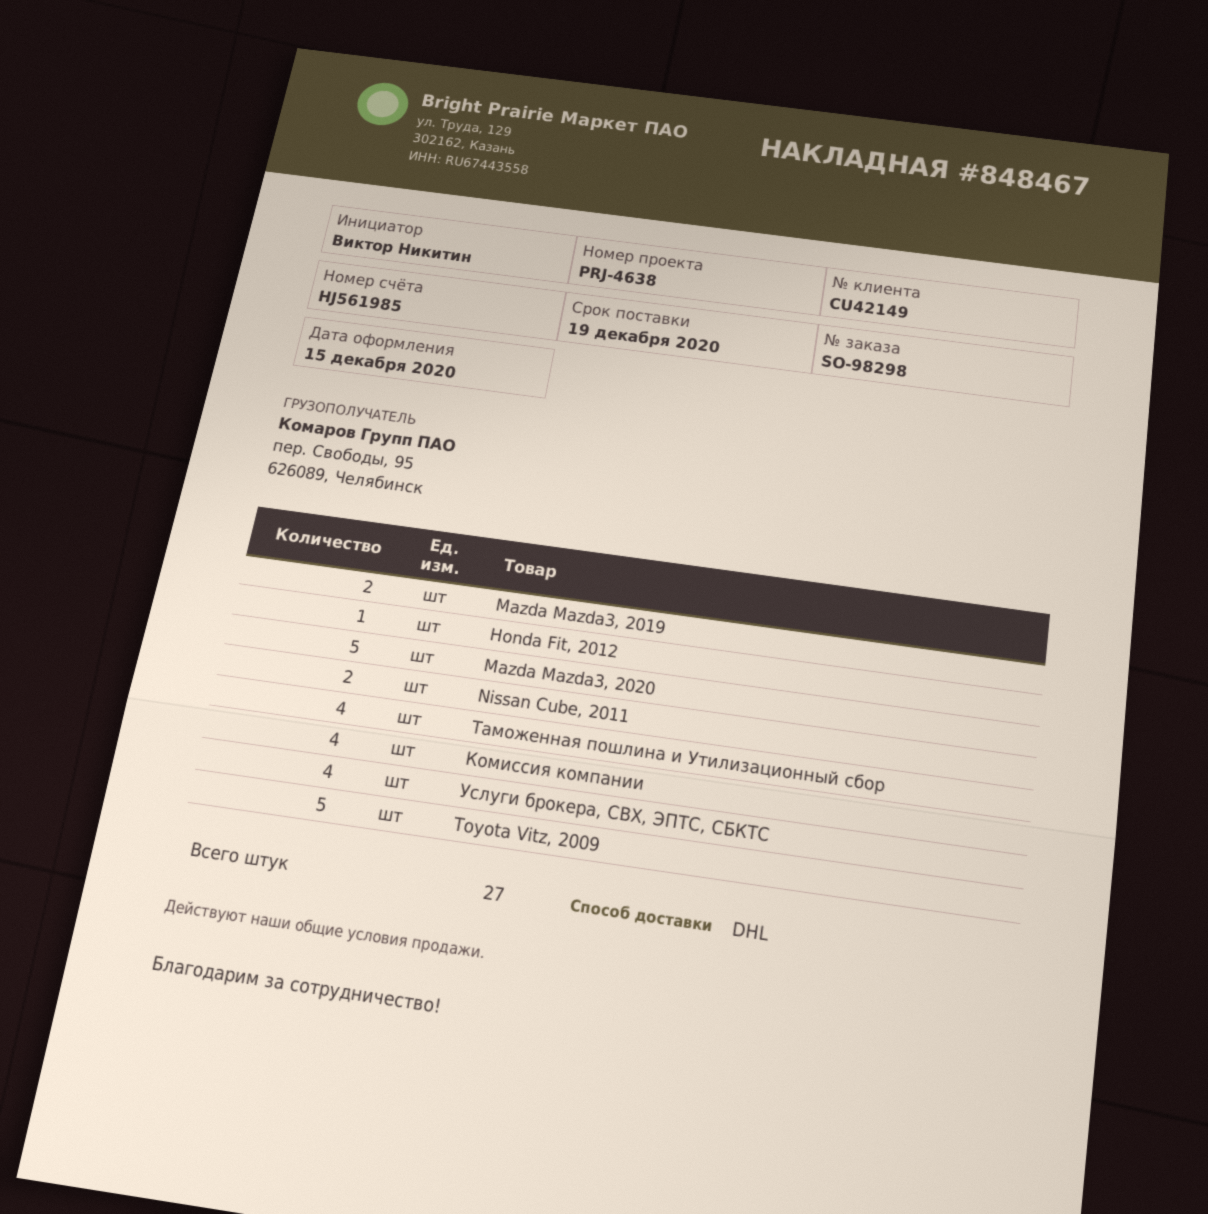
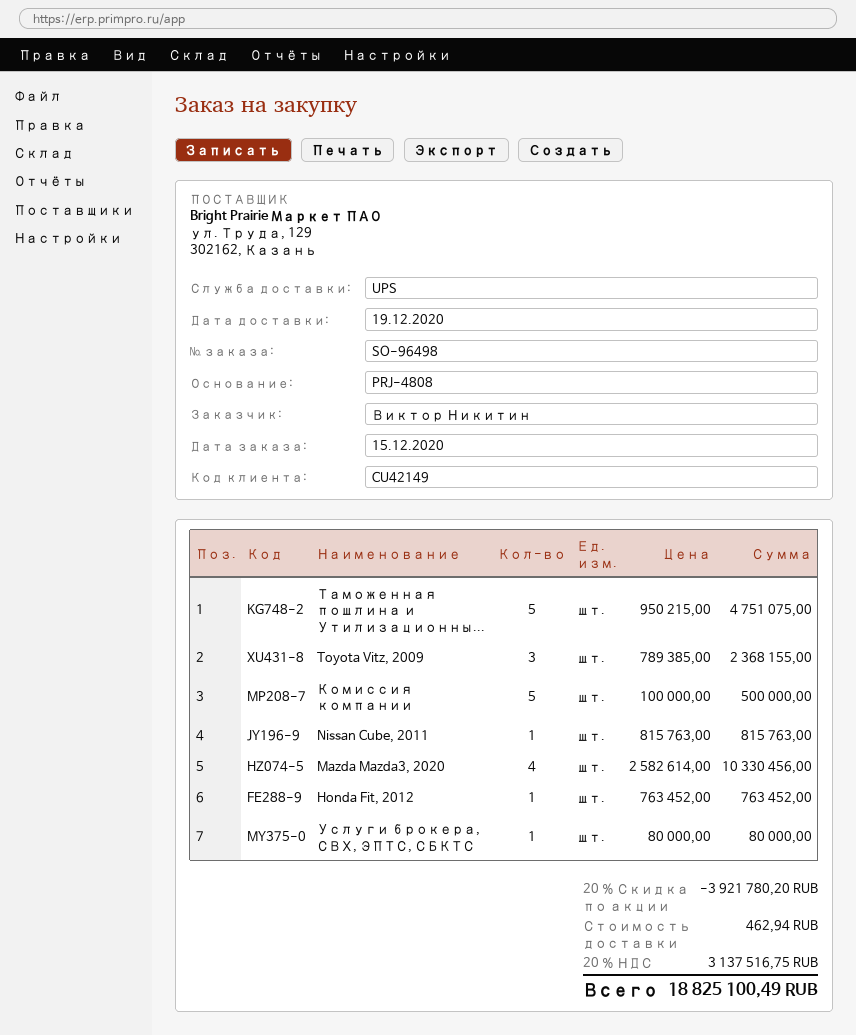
order number: SO-98298 -> SO-96498
reference: PRJ-4638 -> PRJ-4808
shipping method: DHL -> UPS
Mazda Mazda3, 2019: 2 -> none
Mazda Mazda3, 2020: 5 -> 4
Nissan Cube, 2011: 2 -> 1
Таможенная пошлина и Утилизационный сбор: 4 -> 5
Комиссия компании: 4 -> 5
Услуги брокера, СВХ, ЭПТС, СБКТС: 4 -> 1
Toyota Vitz, 2009: 5 -> 3

